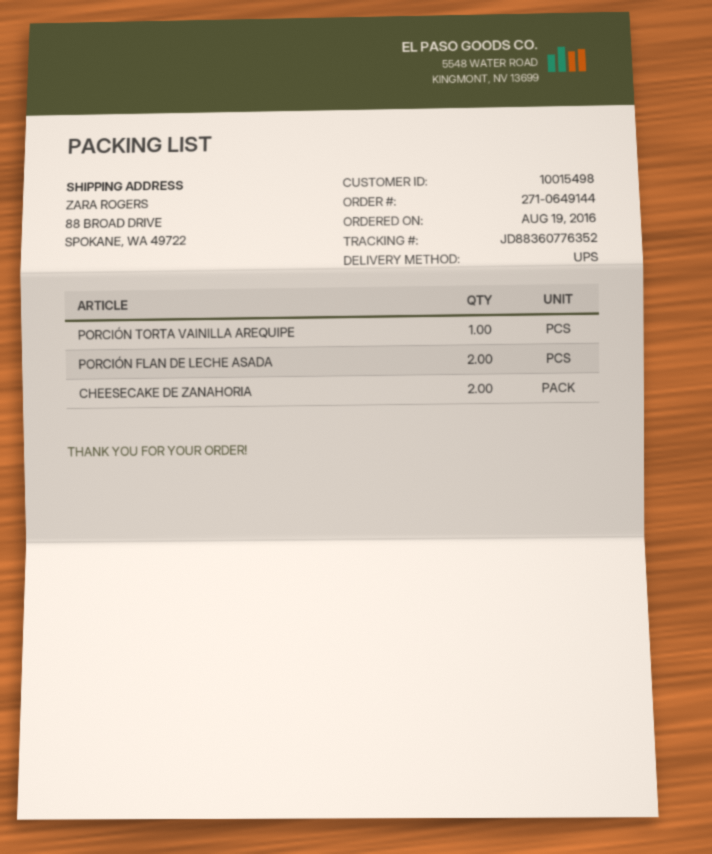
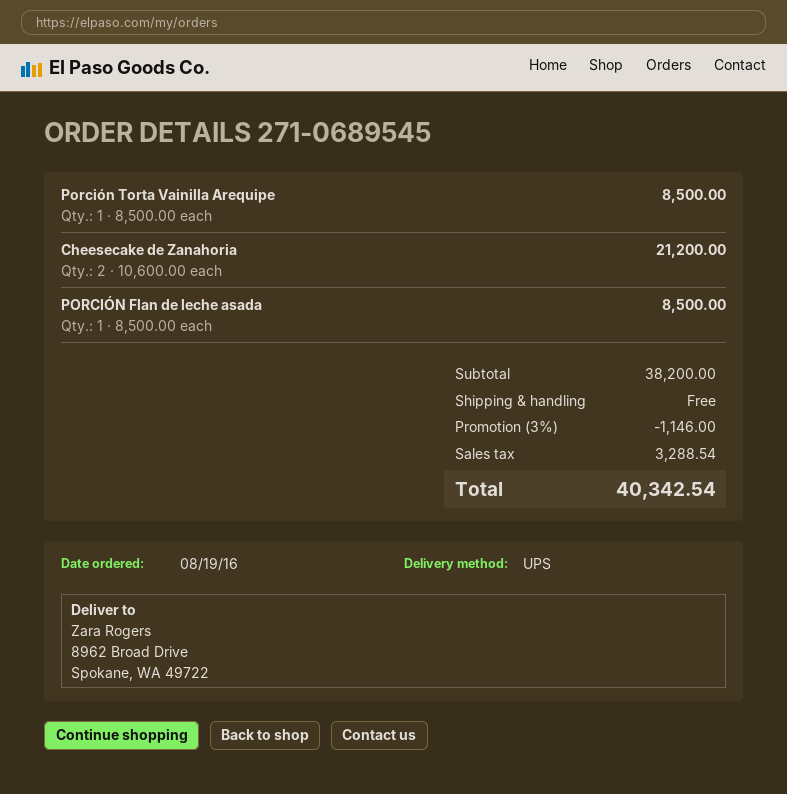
order number: 271-0649144 -> 271-0689545
ship to: 88 BROAD DRIVE, SPOKANE, WA 49722 -> 8962 Broad Drive, Spokane, WA 49722
PORCIÓN FLAN DE LECHE ASADA: 2 -> 1

